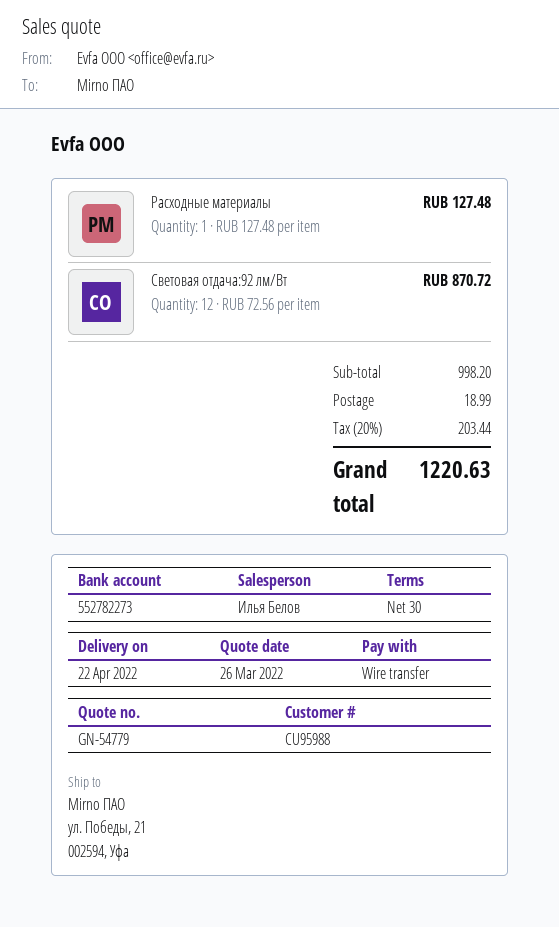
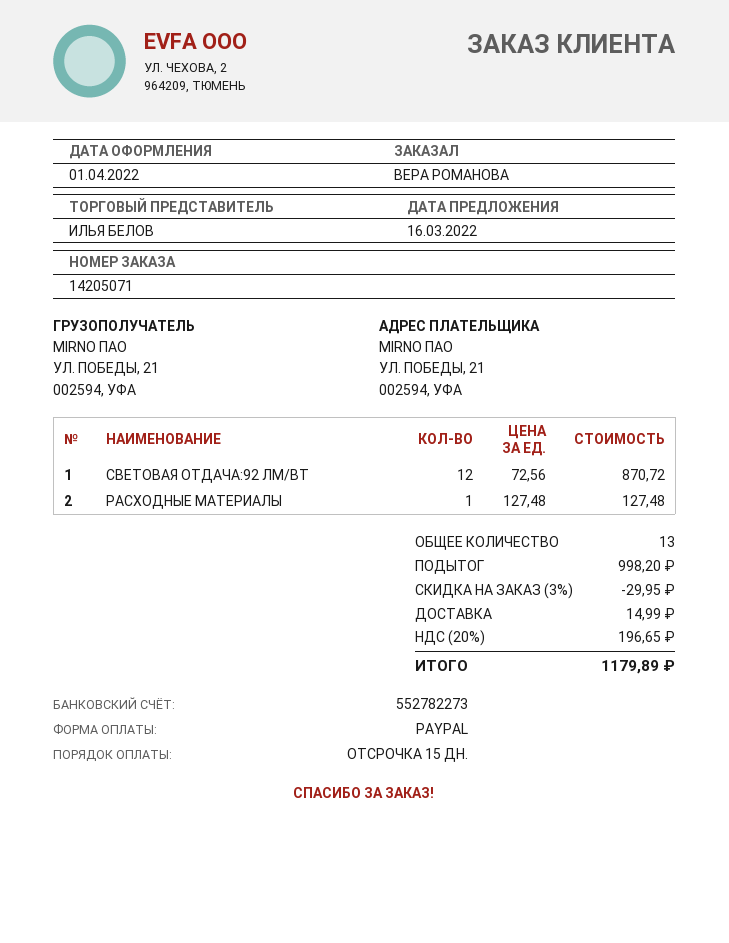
quote date: 2022-03-26 -> 2022-03-16
payment terms: 30 days -> 15 days
payment method: bank transfer -> PayPal
discount: none -> 3% = 29.95
shipping: 18.99 -> 14.99
tax: 20% = 203.44 -> 20% = 196.65
total: 1220.63 -> 1179.89

